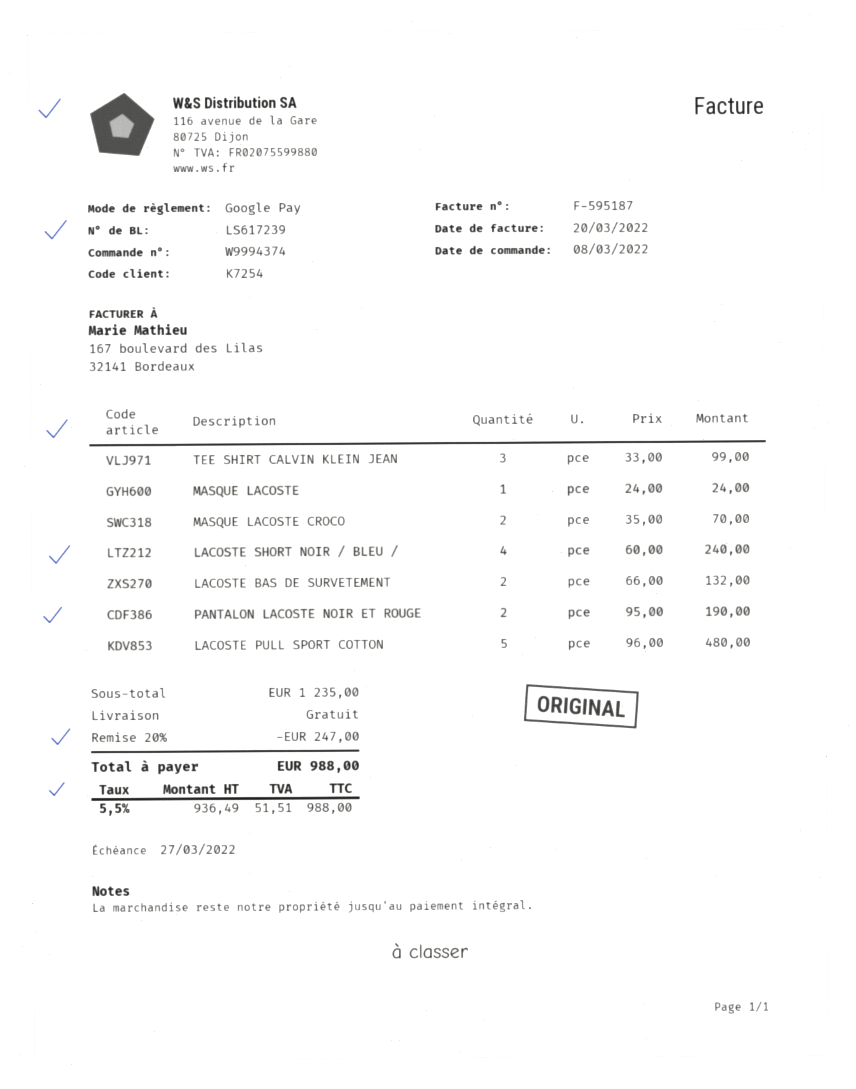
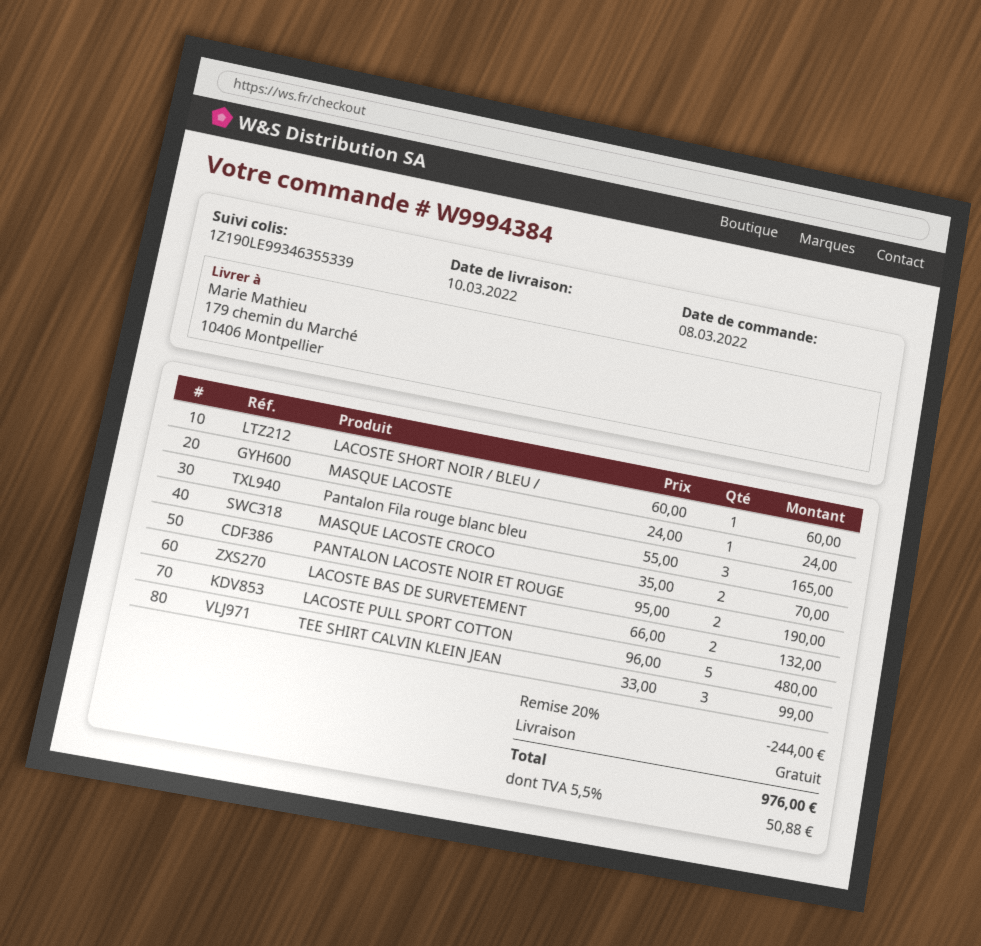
order number: W9994374 -> W9994384
LACOSTE SHORT NOIR / BLEU /: 4 x 60.00 = 240.00 -> 1 x 60.00 = 60.00
Pantalon Fila rouge blanc bleu: none -> 3 x 55.00 = 165.00
discount: 20% = 247.00 -> 20% = 244.00
tax: 5.5% = 51.51 -> 5.5% = 50.88
total: 988.00 -> 976.00

